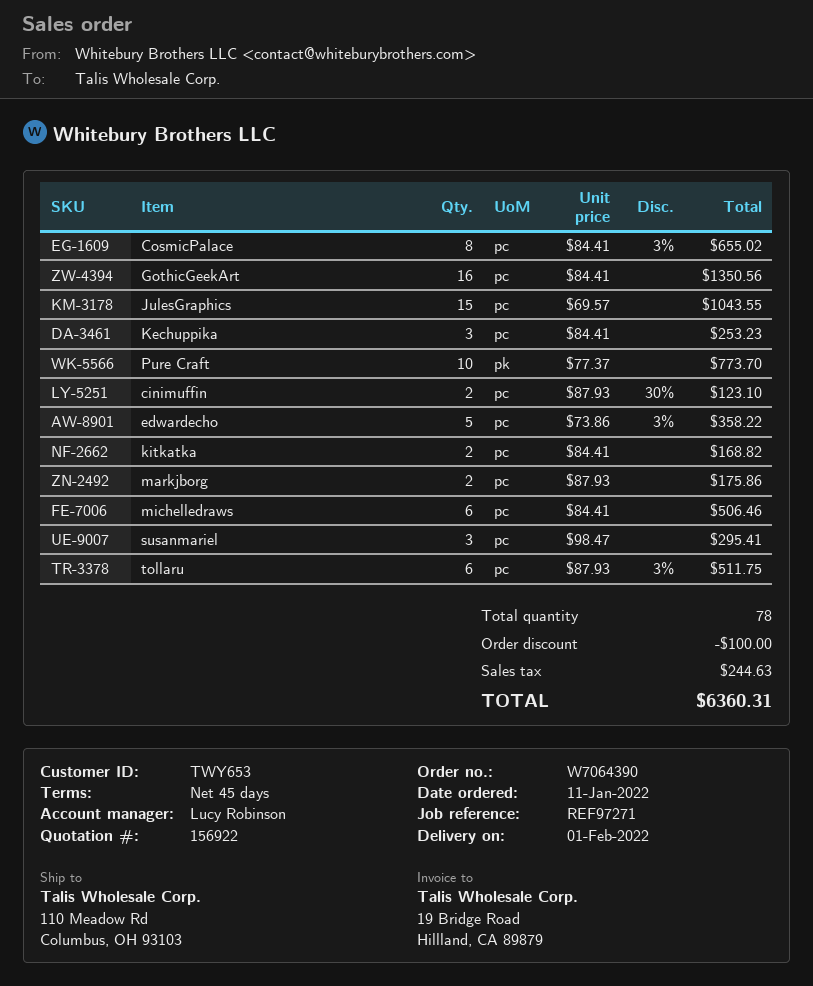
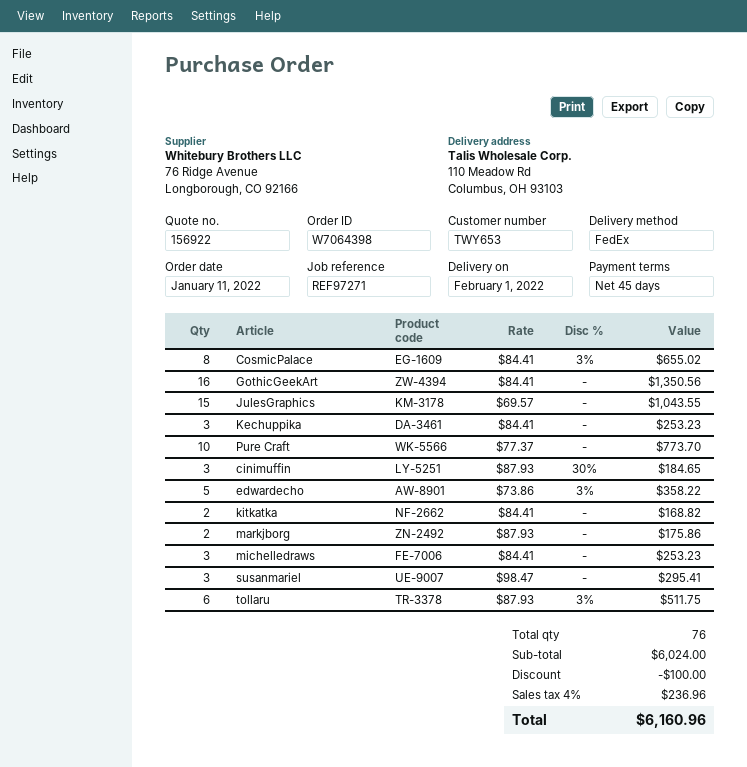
order number: W7064390 -> W7064398
cinimuffin: 2 x 87.93 - 30% = 123.10 -> 3 x 87.93 - 30% = 184.65
michelledraws: 6 x 84.41 = 506.46 -> 3 x 84.41 = 253.23
total quantity: 78 -> 76
tax: 244.63 -> 236.96
total: 6360.31 -> 6160.96

